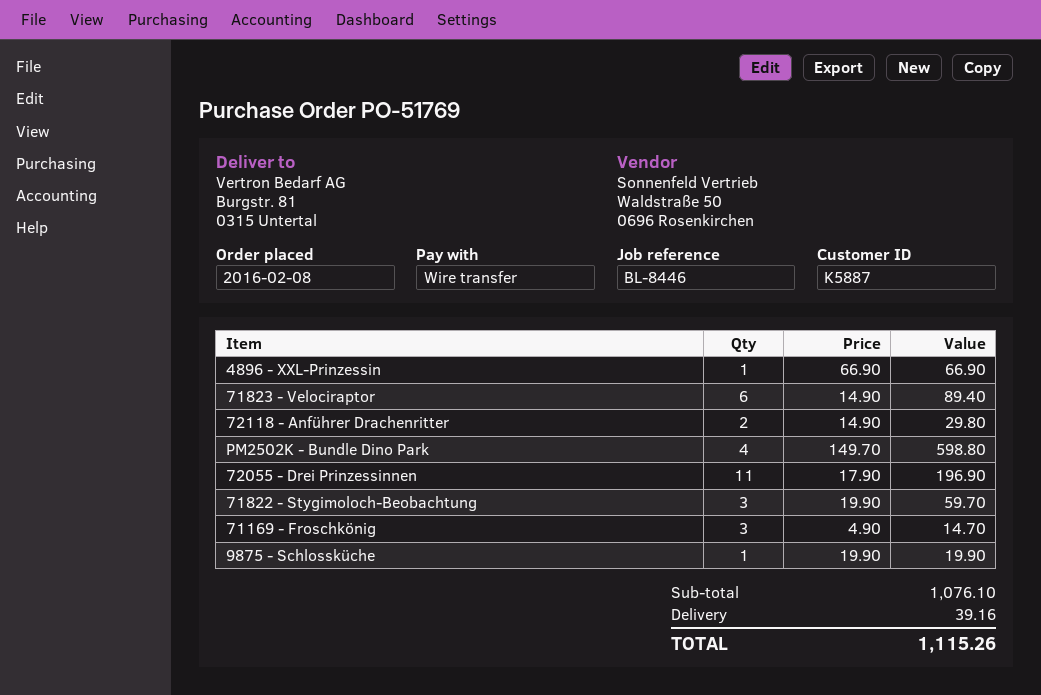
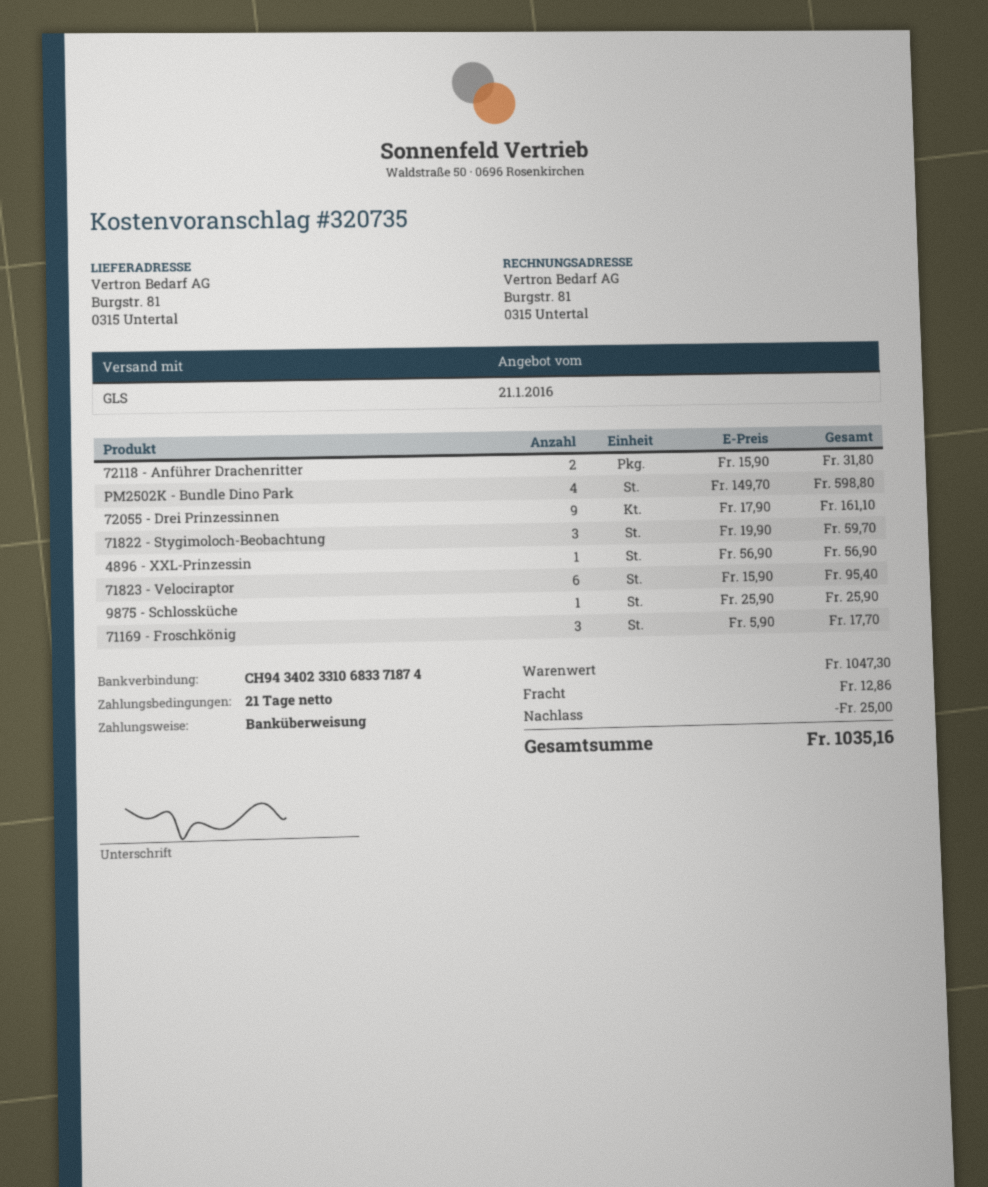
4896 - XXL-Prinzessin: 1 x 66.90 = 66.90 -> 1 x 56.90 = 56.90
71823 - Velociraptor: 6 x 14.90 = 89.40 -> 6 x 15.90 = 95.40
72118 - Anführer Drachenritter: 2 x 14.90 = 29.80 -> 2 x 15.90 = 31.80
72055 - Drei Prinzessinnen: 11 x 17.90 = 196.90 -> 9 x 17.90 = 161.10
71169 - Froschkönig: 3 x 4.90 = 14.70 -> 3 x 5.90 = 17.70
9875 - Schlossküche: 1 x 19.90 = 19.90 -> 1 x 25.90 = 25.90
subtotal: 1076.10 -> 1047.30
discount: none -> 25.00
shipping: 39.16 -> 12.86
total: 1115.26 -> 1035.16

